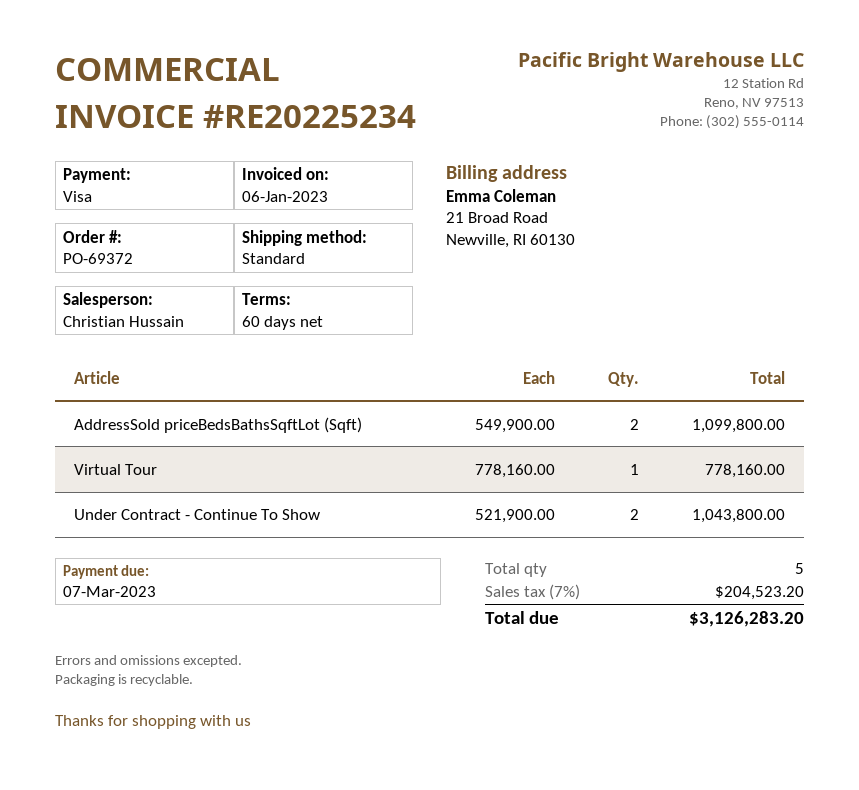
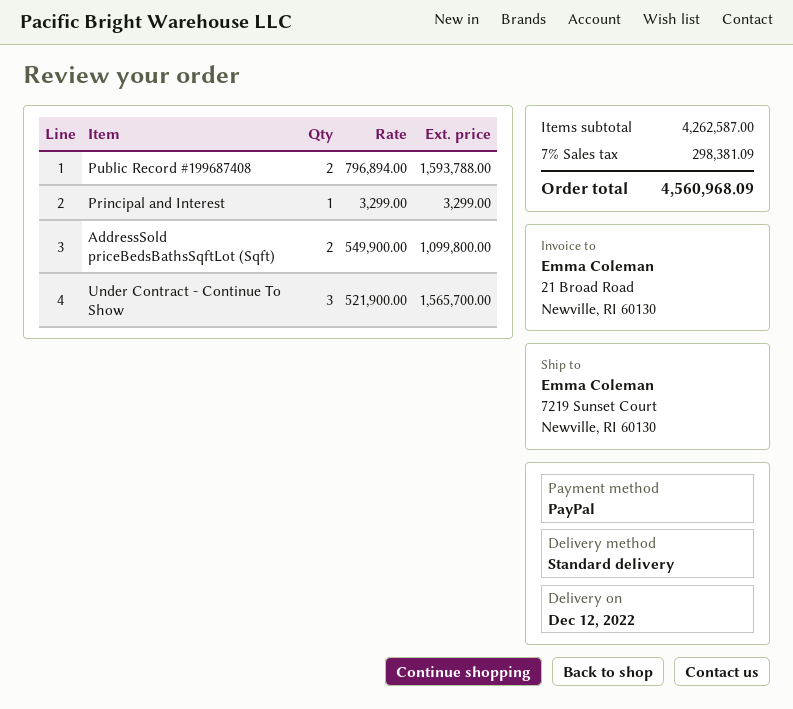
payment method: Visa -> PayPal
Virtual Tour: 1 x 778160.00 = 778160.00 -> none
Under Contract - Continue To Show: 2 x 521900.00 = 1043800.00 -> 3 x 521900.00 = 1565700.00
Public Record #199687408: none -> 2 x 796894.00 = 1593788.00
Principal and Interest: none -> 1 x 3299.00 = 3299.00
tax: 7% = 204523.20 -> 7% = 298381.09
total: 3126283.20 -> 4560968.09

